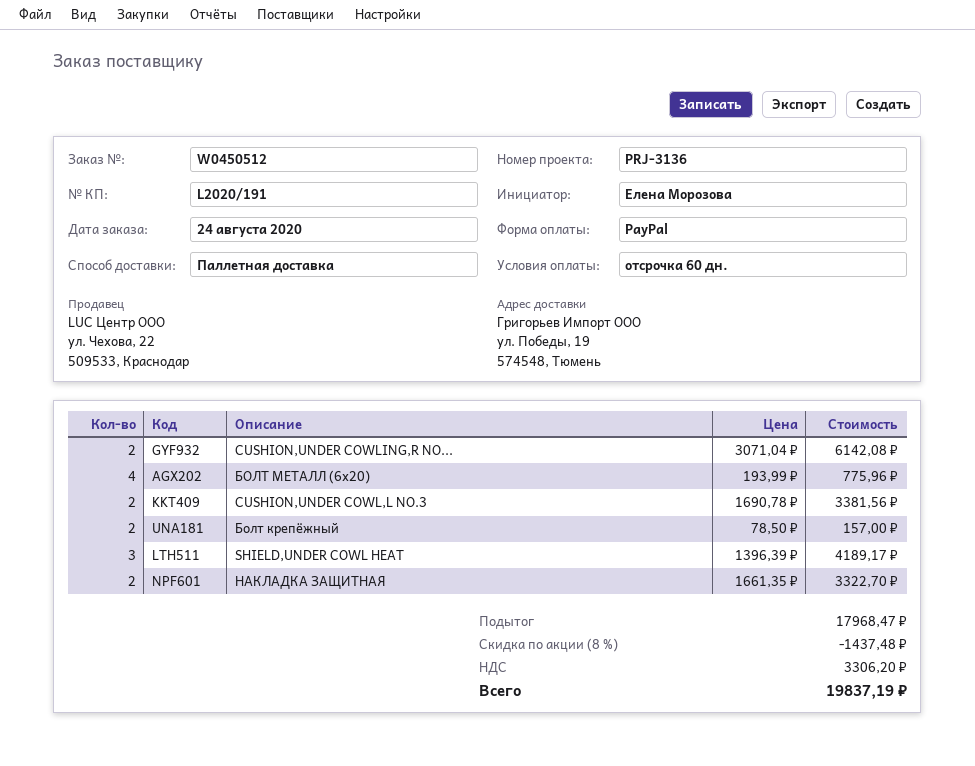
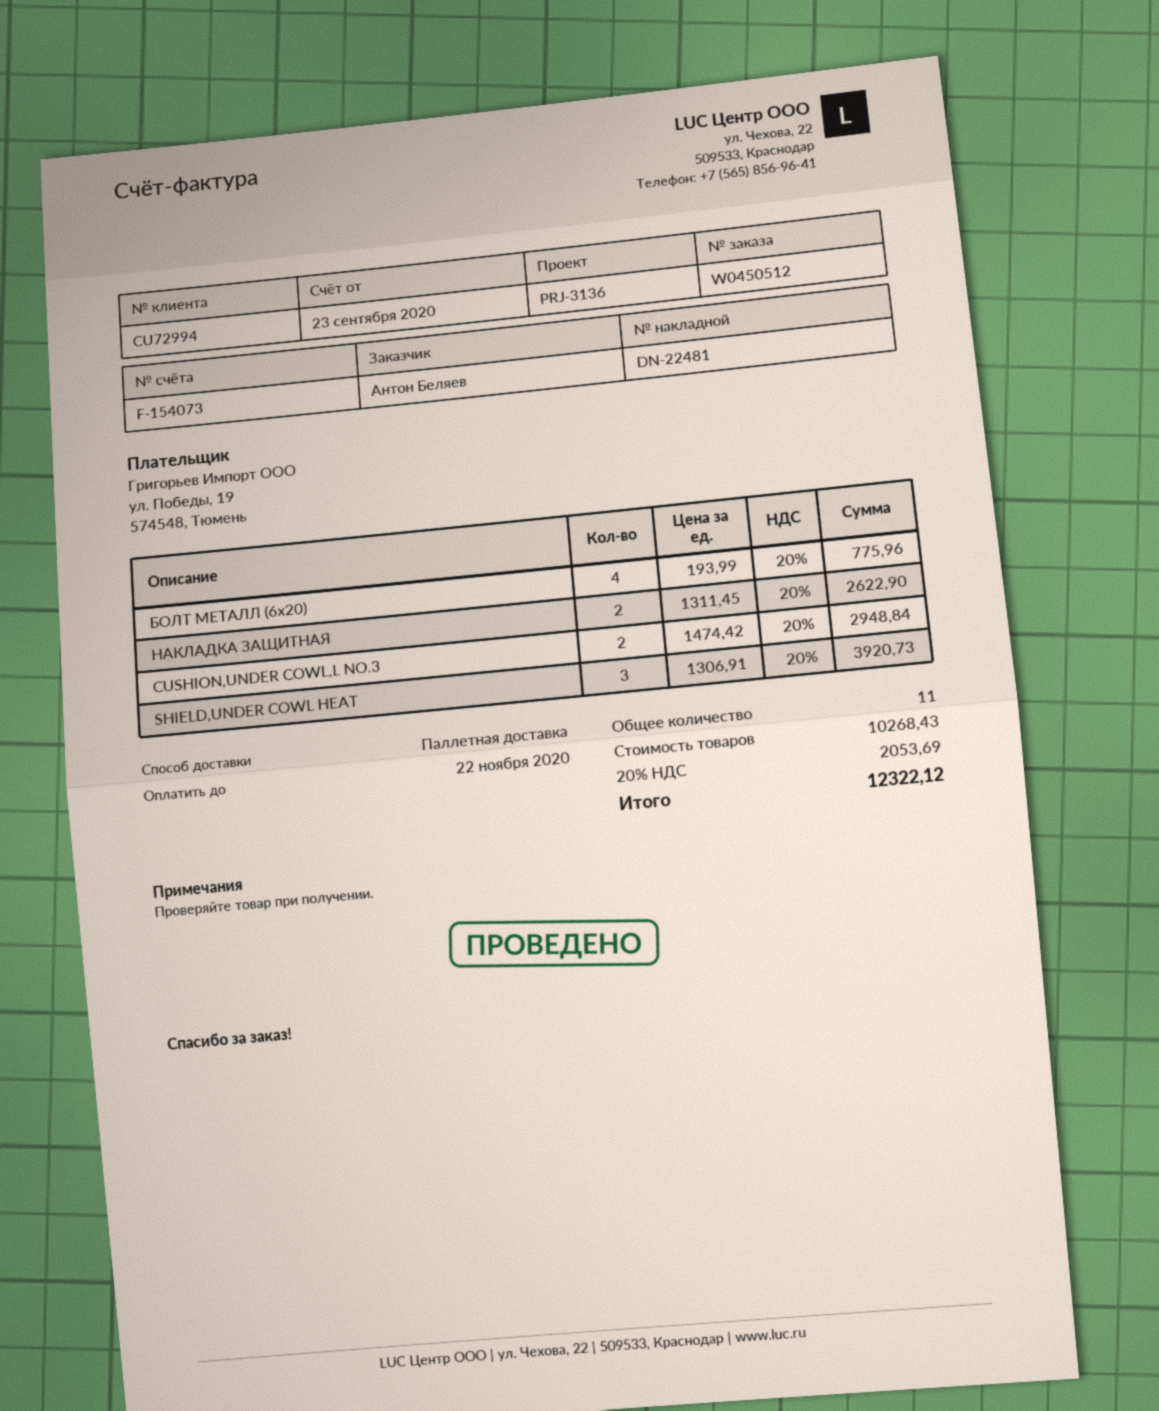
ordered by: Елена Морозова -> Антон Беляев
CUSHION,UNDER COWLING,R NO...: 2 x 3071.04 = 6142.08 -> none
CUSHION,UNDER COWL,L NO.3: 2 x 1690.78 = 3381.56 -> 2 x 1474.42 = 2948.84
Болт крепёжный: 2 x 78.50 = 157.00 -> none
SHIELD,UNDER COWL HEAT: 3 x 1396.39 = 4189.17 -> 3 x 1306.91 = 3920.73
НАКЛАДКА ЗАЩИТНАЯ: 2 x 1661.35 = 3322.70 -> 2 x 1311.45 = 2622.90
subtotal: 17968.47 -> 10268.43
discount: 8% = 1437.48 -> none
tax: 3306.20 -> 2053.69
total: 19837.19 -> 12322.12

